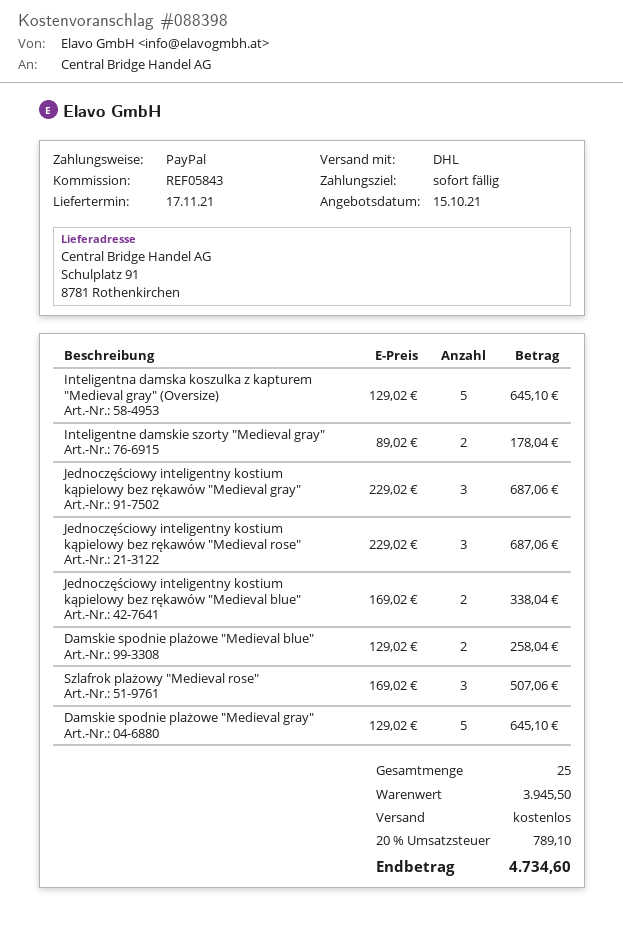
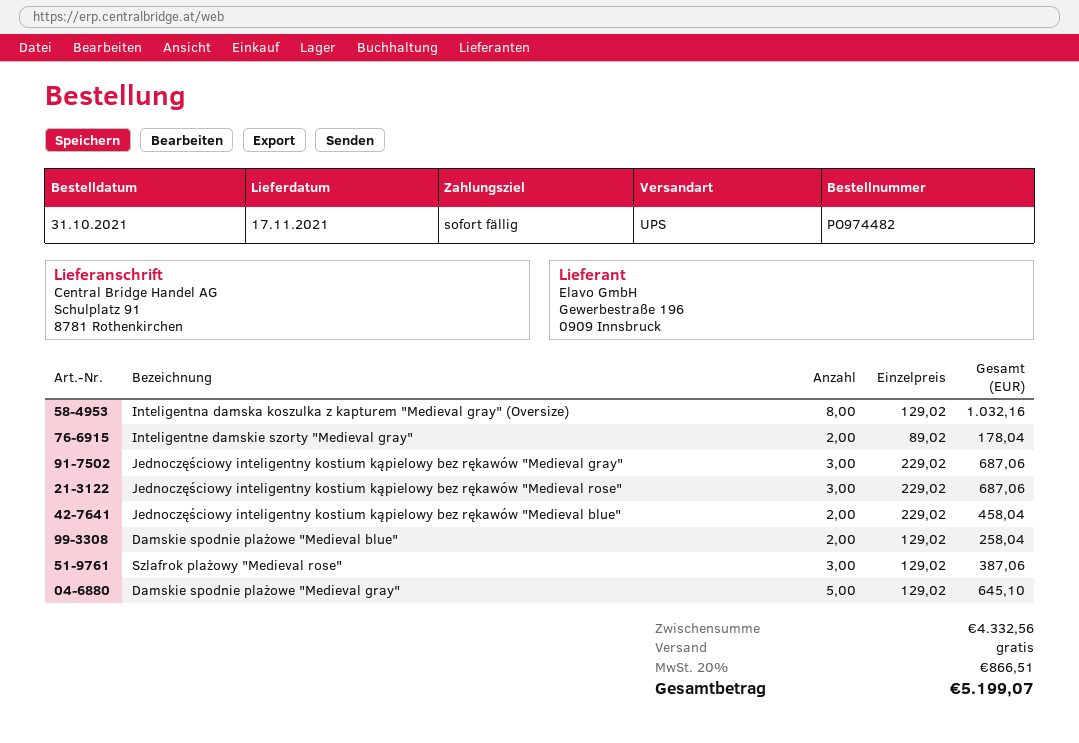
shipping method: DHL -> UPS
Inteligentna damska koszulka z kapturem "Medieval gray" (Oversize): 5 x 129.02 = 645.10 -> 8 x 129.02 = 1032.16
Jednoczęściowy inteligentny kostium kąpielowy bez rękawów "Medieval blue": 2 x 169.02 = 338.04 -> 2 x 229.02 = 458.04
Szlafrok plażowy "Medieval rose": 3 x 169.02 = 507.06 -> 3 x 129.02 = 387.06
subtotal: 3945.50 -> 4332.56
tax: 20% = 789.10 -> 20% = 866.51
total: 4734.60 -> 5199.07

